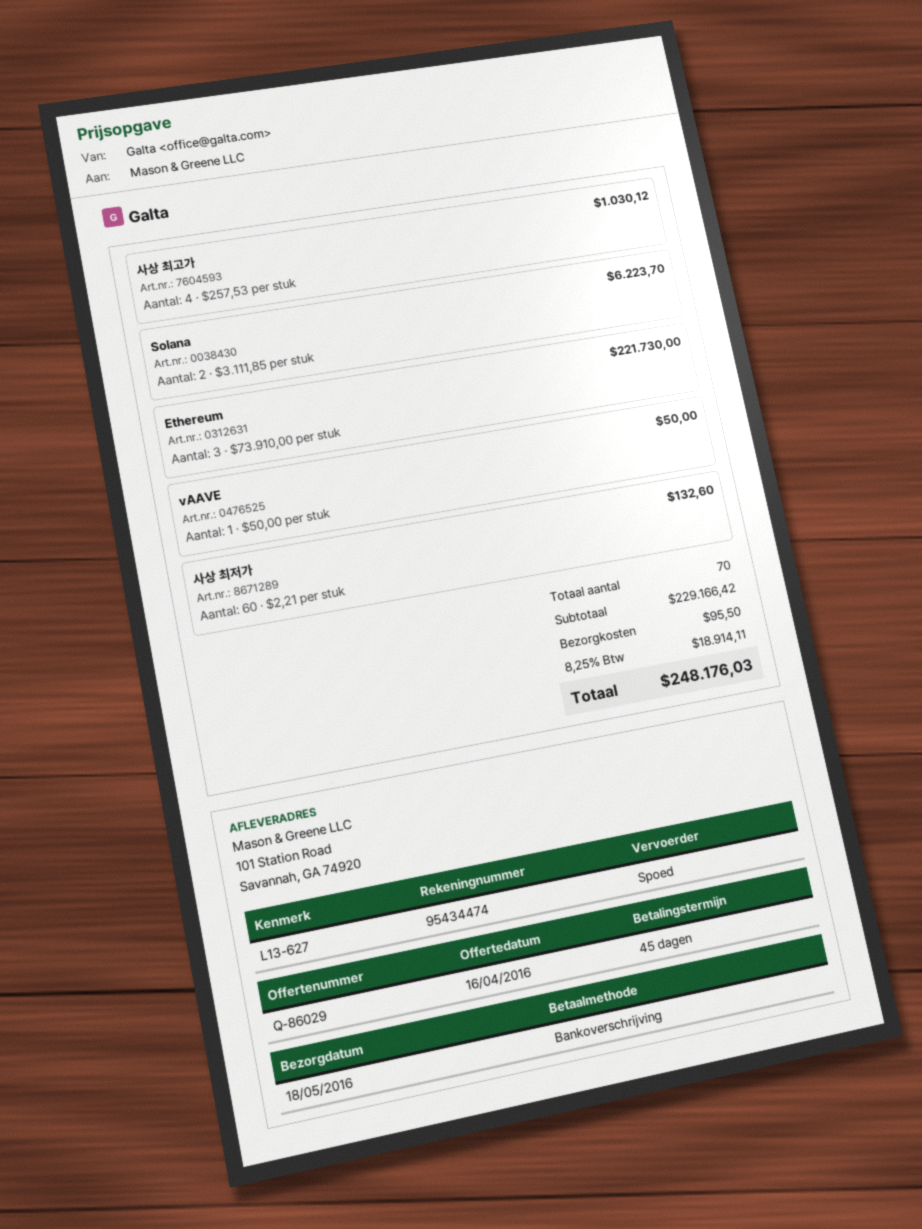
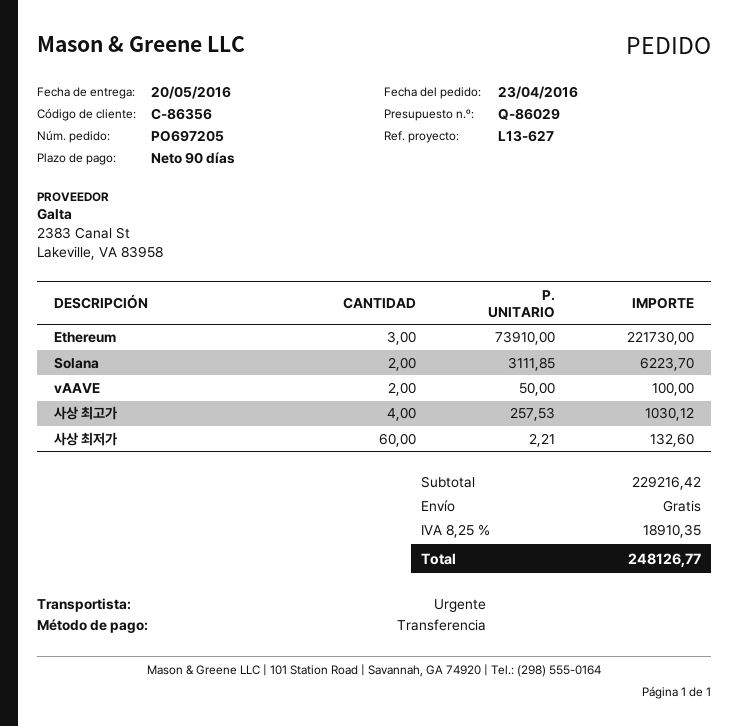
delivery date: 2016-05-18 -> 2016-05-20
payment terms: 45 days -> 90 days
vAAVE: 1 x 50.00 = 50.00 -> 2 x 50.00 = 100.00
subtotal: 229166.42 -> 229216.42
shipping: 95.50 -> 0.00
tax: 8.25% = 18914.11 -> 8.25% = 18910.35
total: 248176.03 -> 248126.77

